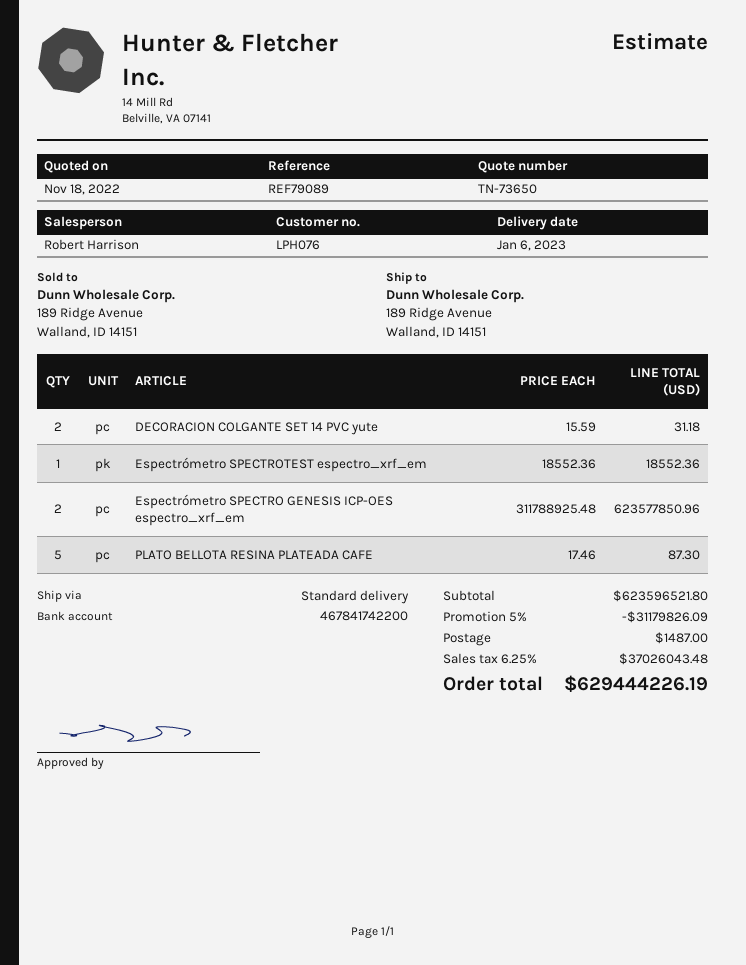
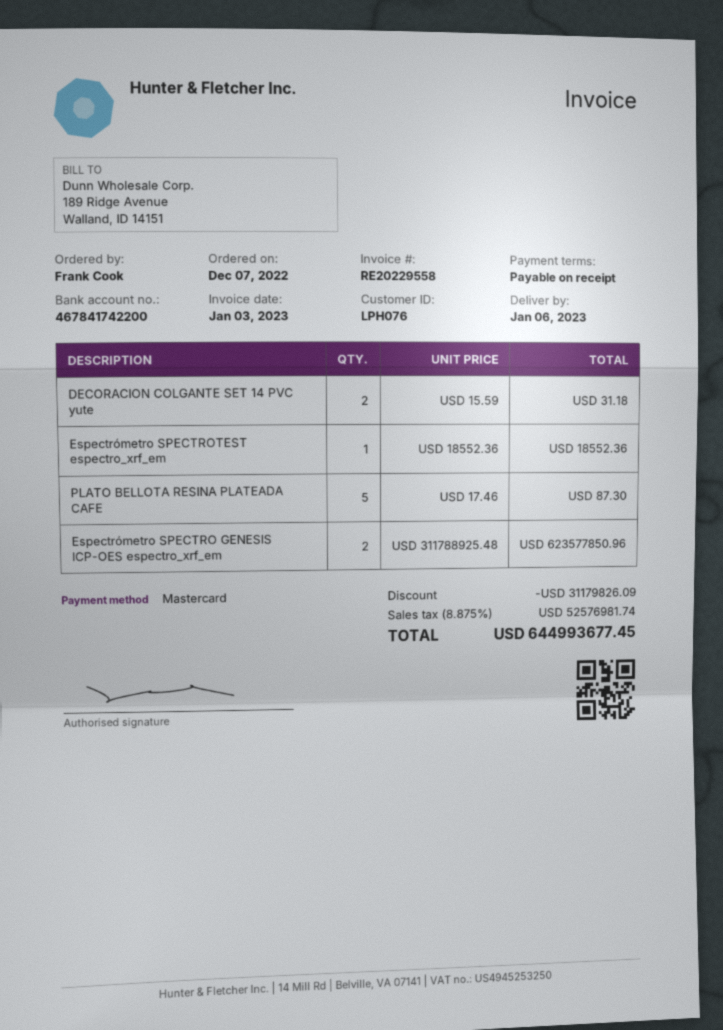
shipping: 1487.00 -> none
tax: 6.25% = 37026043.48 -> 8.875% = 52576981.74
total: 629444226.19 -> 644993677.45

